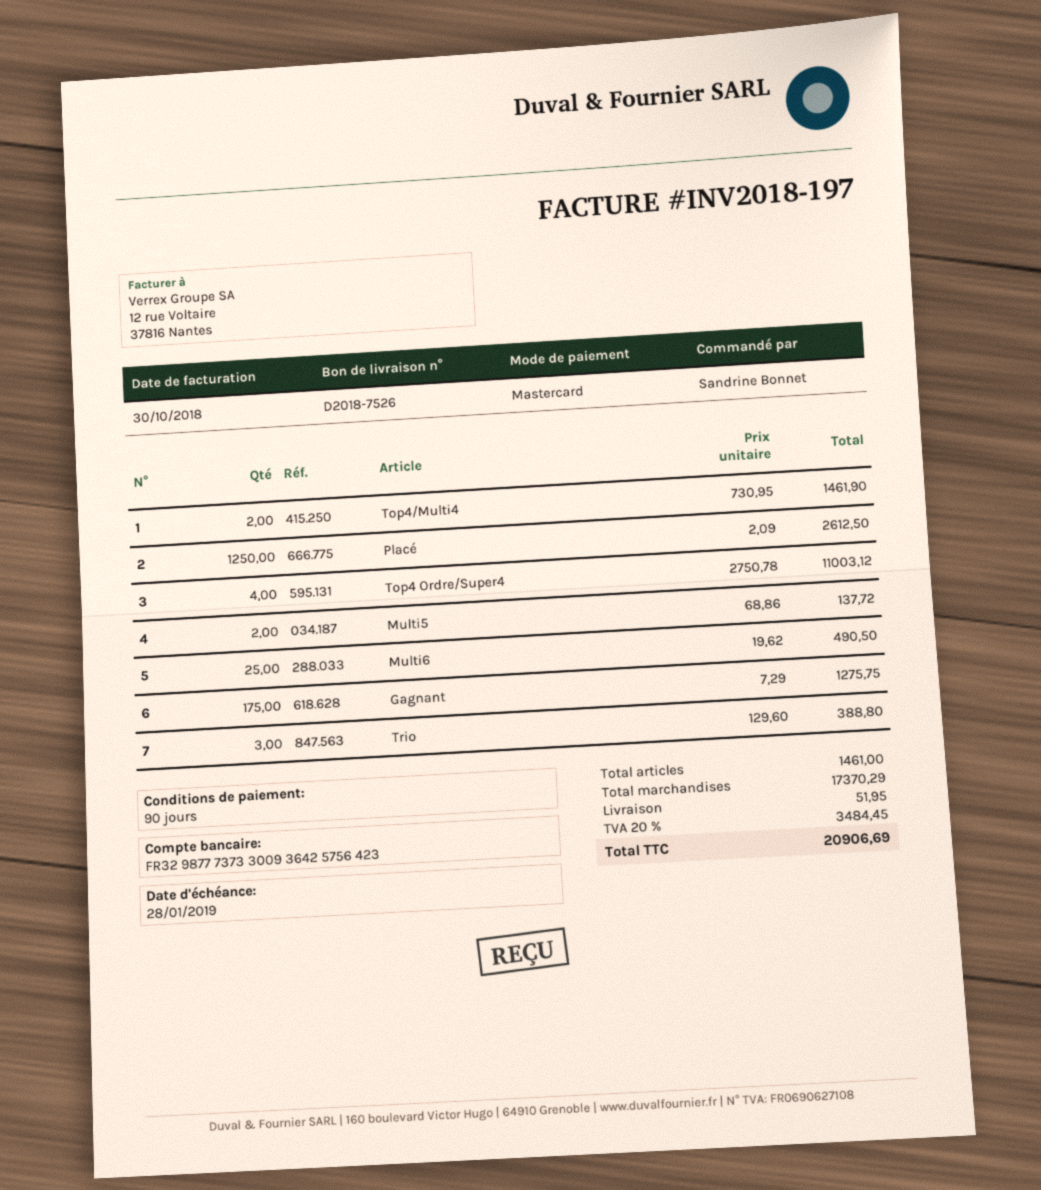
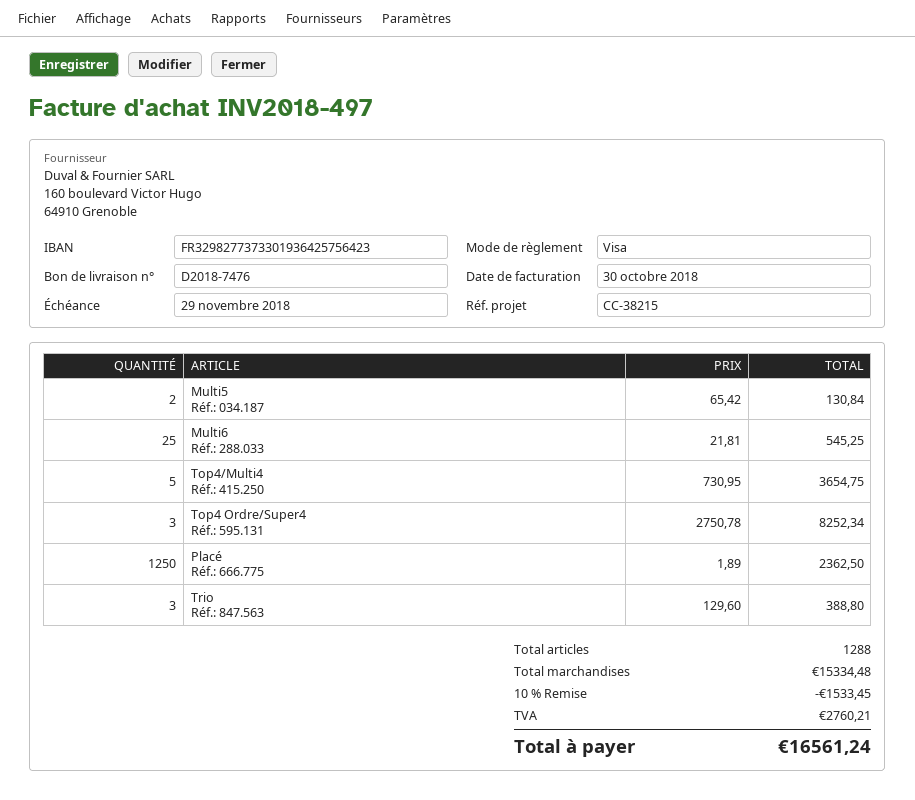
delivery note number: D2018-7526 -> D2018-7476
invoice number: INV2018-197 -> INV2018-497
due date: 2019-01-28 -> 2018-11-29
payment method: Mastercard -> Visa
bank account: FR3298777373300936425756423 -> FR3298277373301936425756423
Top4/Multi4: 2 x 730.95 = 1461.90 -> 5 x 730.95 = 3654.75
Placé: 1250 x 2.09 = 2612.50 -> 1250 x 1.89 = 2362.50
Top4 Ordre/Super4: 4 x 2750.78 = 11003.12 -> 3 x 2750.78 = 8252.34
Multi5: 2 x 68.86 = 137.72 -> 2 x 65.42 = 130.84
Multi6: 25 x 19.62 = 490.50 -> 25 x 21.81 = 545.25
Gagnant: 175 x 7.29 = 1275.75 -> none
total quantity: 1461 -> 1288
subtotal: 17370.29 -> 15334.48
discount: none -> 10% = 1533.45
shipping: 51.95 -> none
tax: 3484.45 -> 2760.21
total: 20906.69 -> 16561.24

